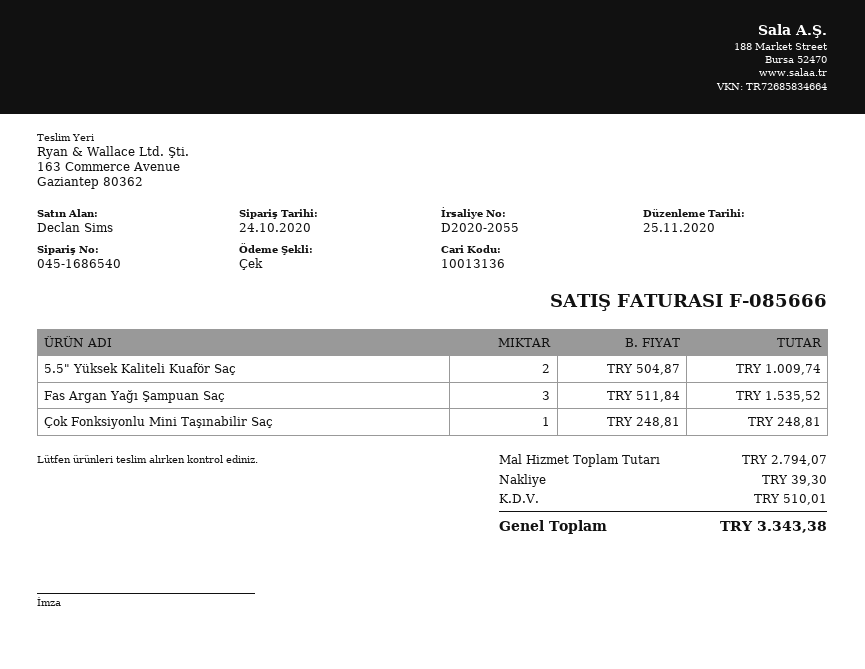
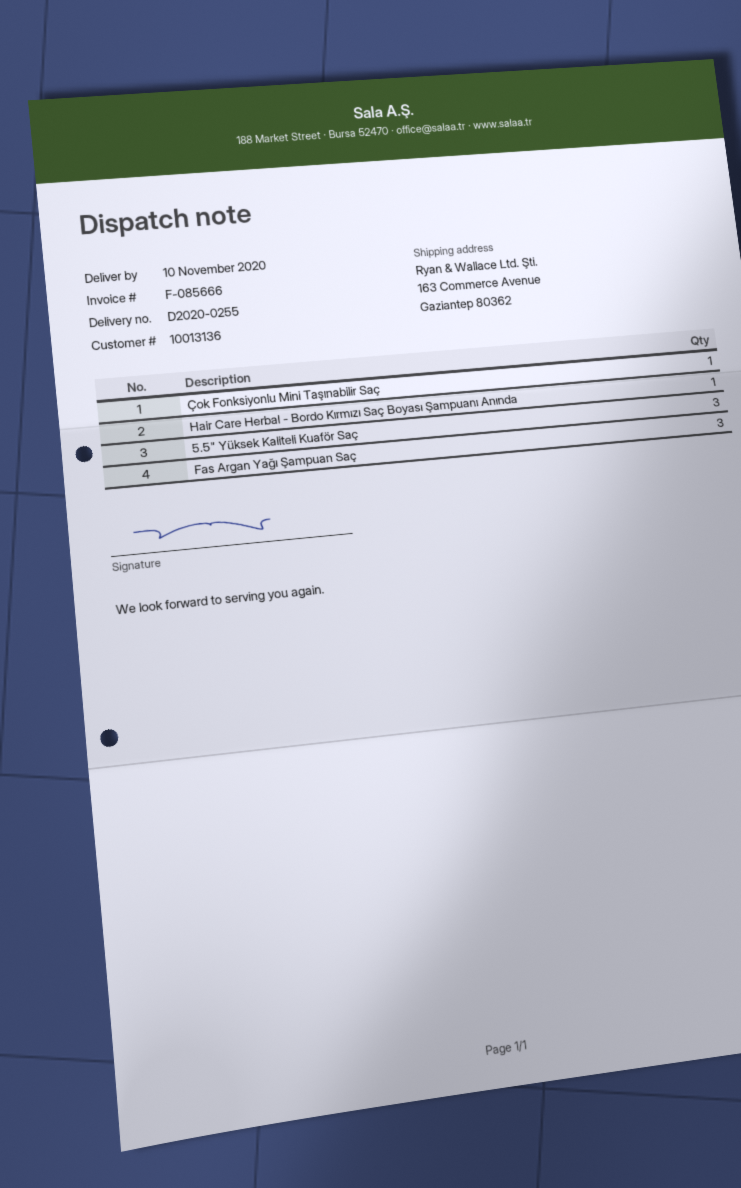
delivery note number: D2020-2055 -> D2020-0255
5.5" Yüksek Kaliteli Kuaför Saç: 2 -> 3
Hair Care Herbal - Bordo Kırmızı Saç Boyası Şampuanı Anında: none -> 1

